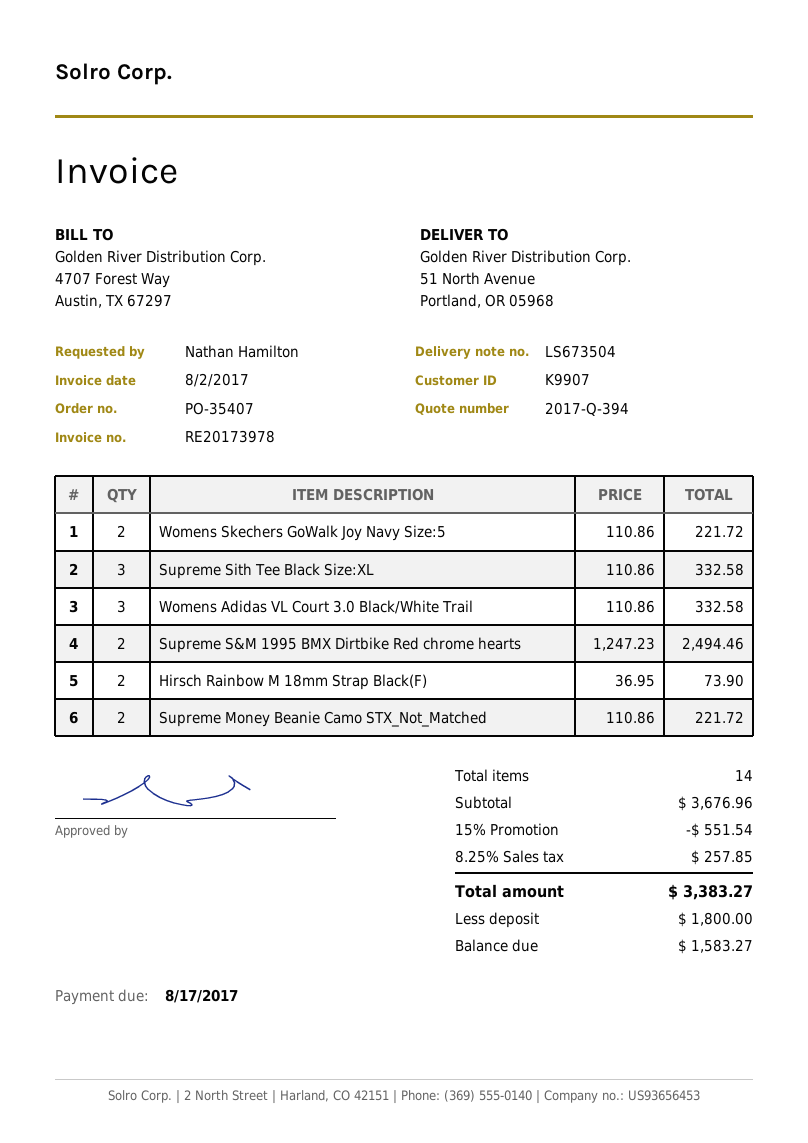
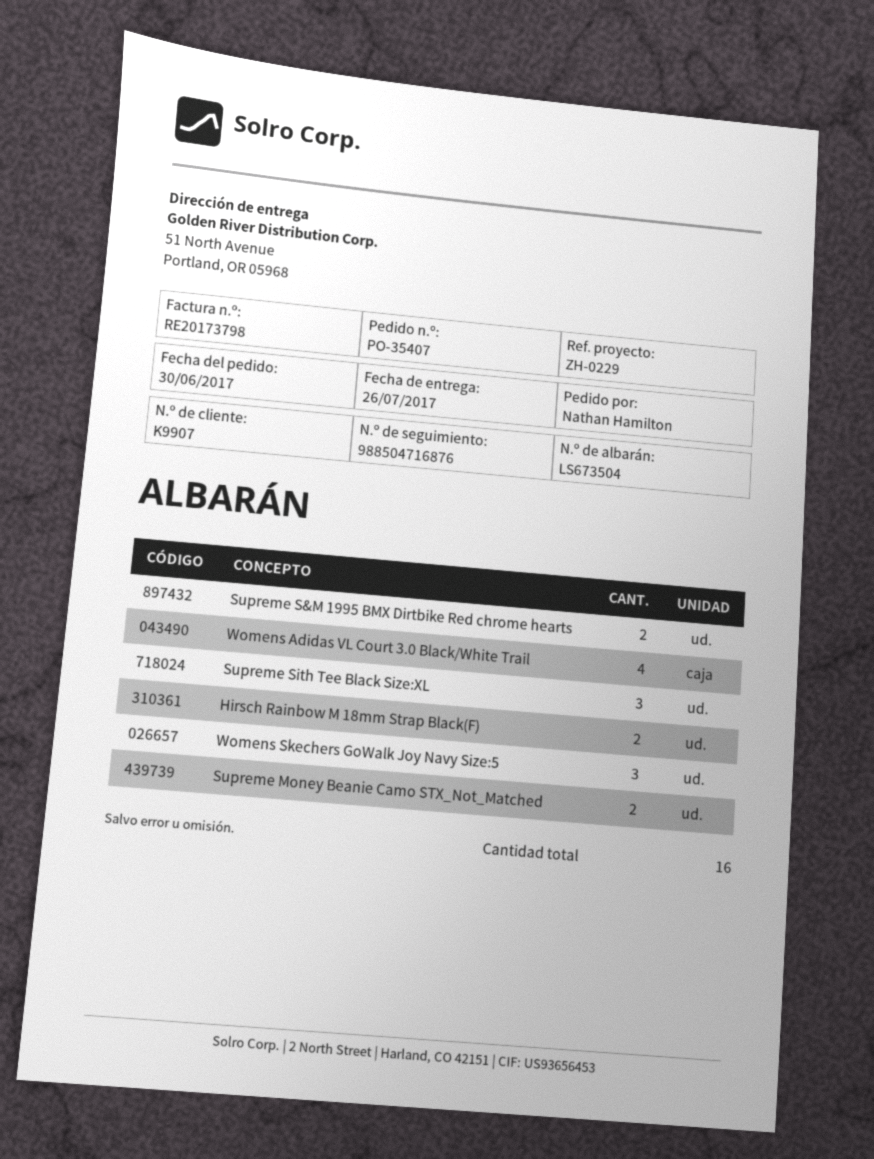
invoice number: RE20173978 -> RE20173798
Womens Skechers GoWalk Joy Navy Size:5: 2 -> 3
Womens Adidas VL Court 3.0 Black/White Trail: 3 -> 4
total quantity: 14 -> 16

